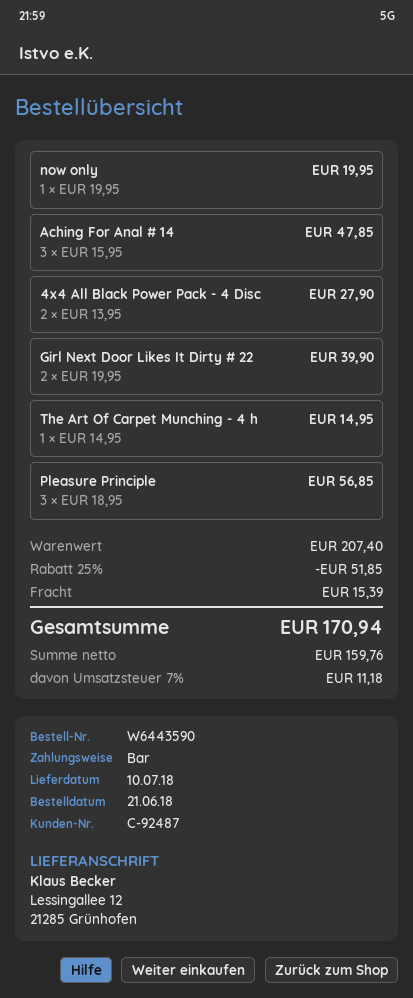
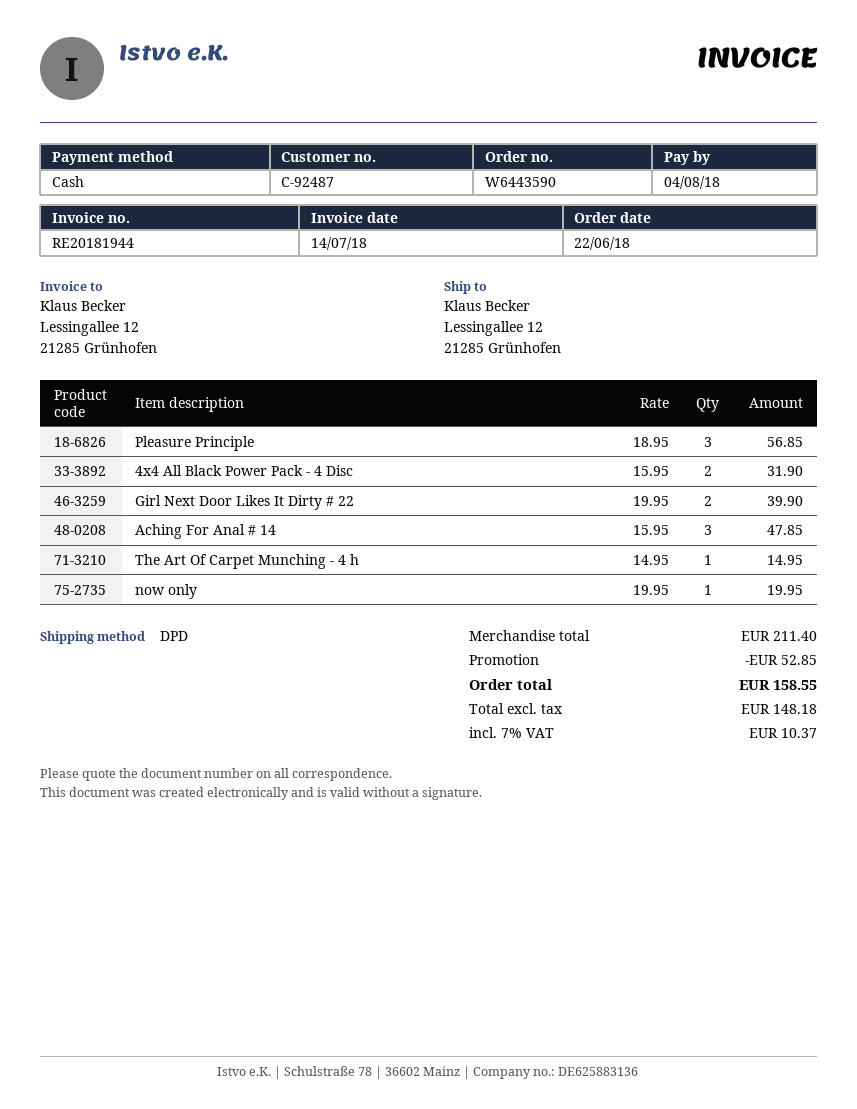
order date: 2018-06-21 -> 2018-06-22
4x4 All Black Power Pack - 4 Disc: 2 x 13.95 = 27.90 -> 2 x 15.95 = 31.90
subtotal: 207.40 -> 211.40
discount: 51.85 -> 52.85
shipping: 15.39 -> none
net: 159.76 -> 148.18
tax: 7% = 11.18 -> 7% = 10.37
total: 170.94 -> 158.55

